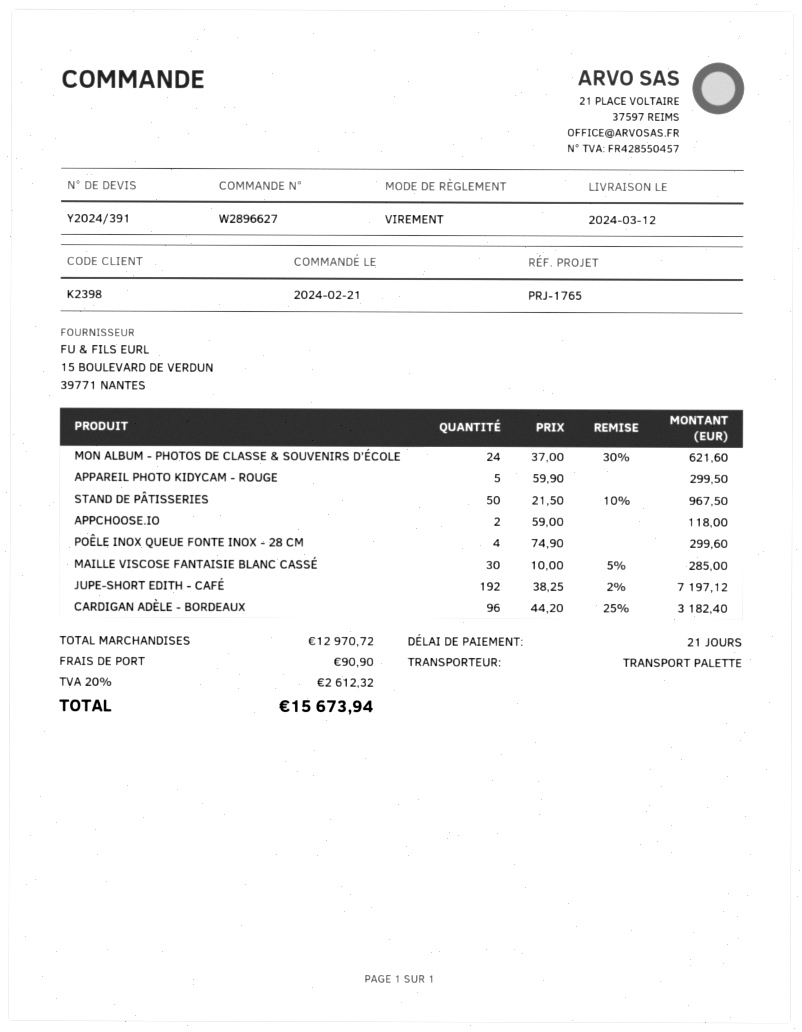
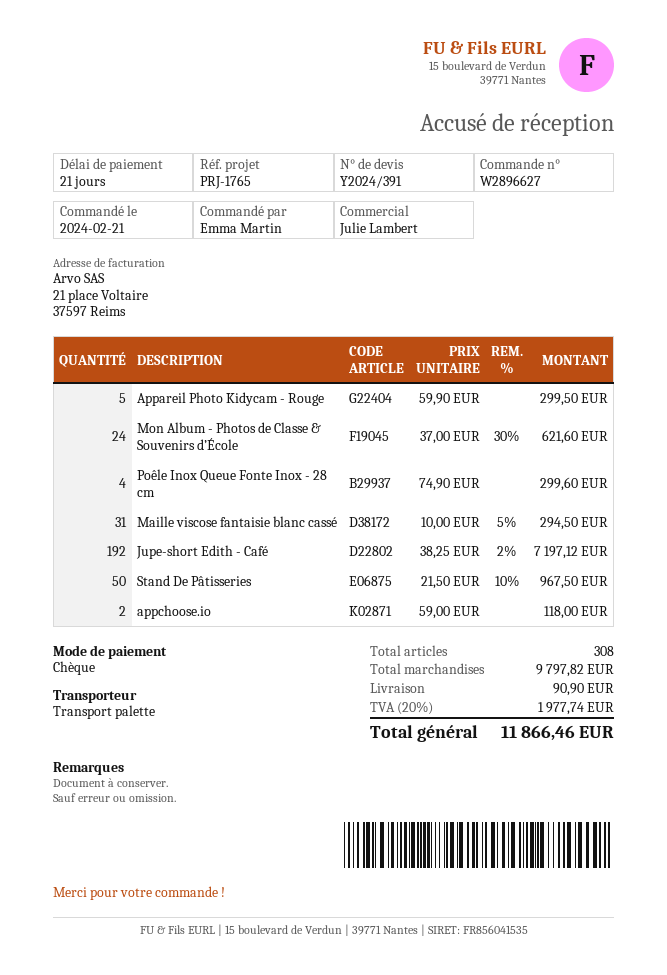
payment method: bank transfer -> cheque
MAILLE VISCOSE FANTAISIE BLANC CASSÉ: 30 x 10.00 - 5% = 285.00 -> 31 x 10.00 - 5% = 294.50
CARDIGAN ADÈLE - BORDEAUX: 96 x 44.20 - 25% = 3182.40 -> none
subtotal: 12970.72 -> 9797.82
tax: 20% = 2612.32 -> 20% = 1977.74
total: 15673.94 -> 11866.46

